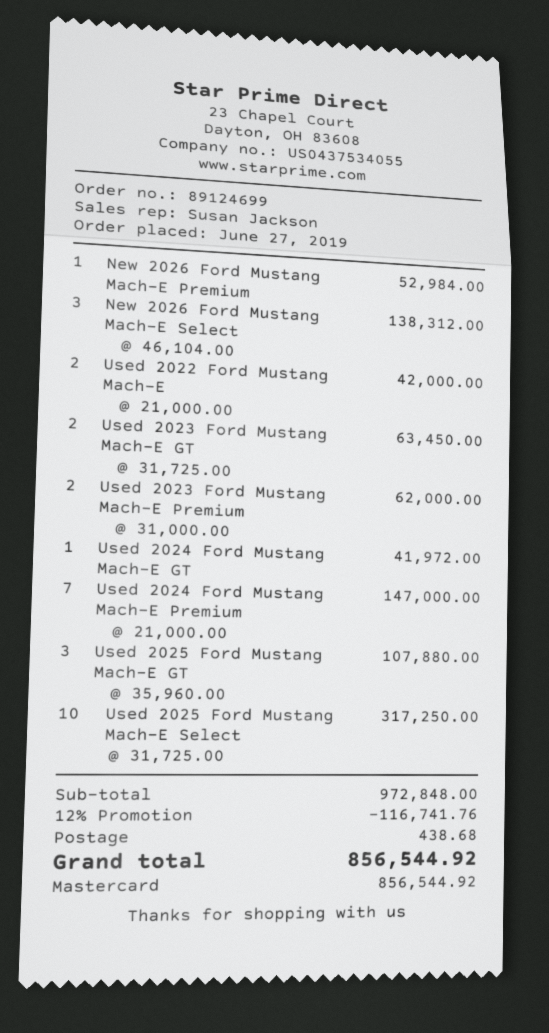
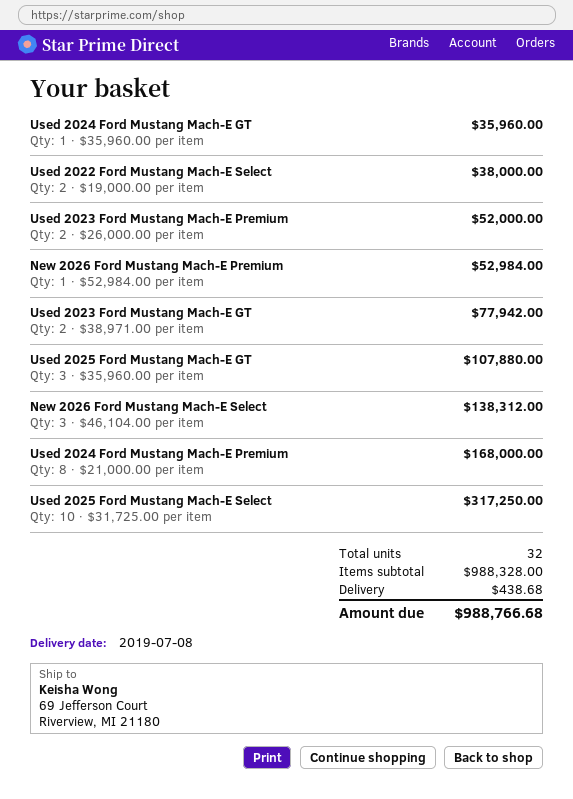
Used 2022 Ford Mustang Mach-E: 2 x 21000.00 = 42000.00 -> 2 x 19000.00 = 38000.00
Used 2023 Ford Mustang Mach-E GT: 2 x 31725.00 = 63450.00 -> 2 x 38971.00 = 77942.00
Used 2023 Ford Mustang Mach-E Premium: 2 x 31000.00 = 62000.00 -> 2 x 26000.00 = 52000.00
Used 2024 Ford Mustang Mach-E GT: 1 x 41972.00 = 41972.00 -> 1 x 35960.00 = 35960.00
Used 2024 Ford Mustang Mach-E Premium: 7 x 21000.00 = 147000.00 -> 8 x 21000.00 = 168000.00
subtotal: 972848.00 -> 988328.00
discount: 12% = 116741.76 -> none
total: 856544.92 -> 988766.68

